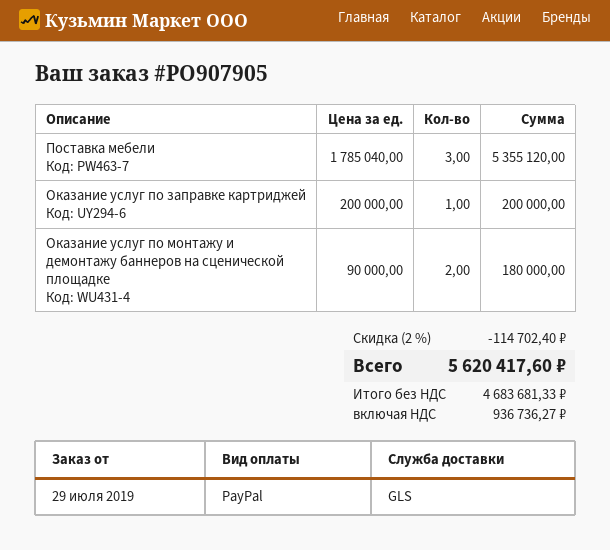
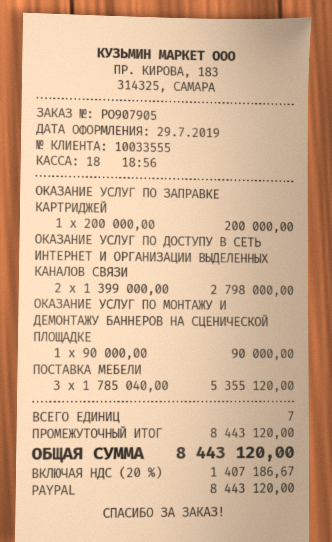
Оказание услуг по монтажу и демонтажу баннеров на сценической площадке: 2 x 90000.00 = 180000.00 -> 1 x 90000.00 = 90000.00
ОКАЗАНИЕ УСЛУГ ПО ДОСТУПУ В СЕТЬ ИНТЕРНЕТ И ОРГАНИЗАЦИИ ВЫДЕЛЕННЫХ КАНАЛОВ СВЯЗИ: none -> 2 x 1399000.00 = 2798000.00
discount: 2% = 114702.40 -> none
tax: 936736.27 -> 1407186.67
total: 5620417.60 -> 8443120.00

